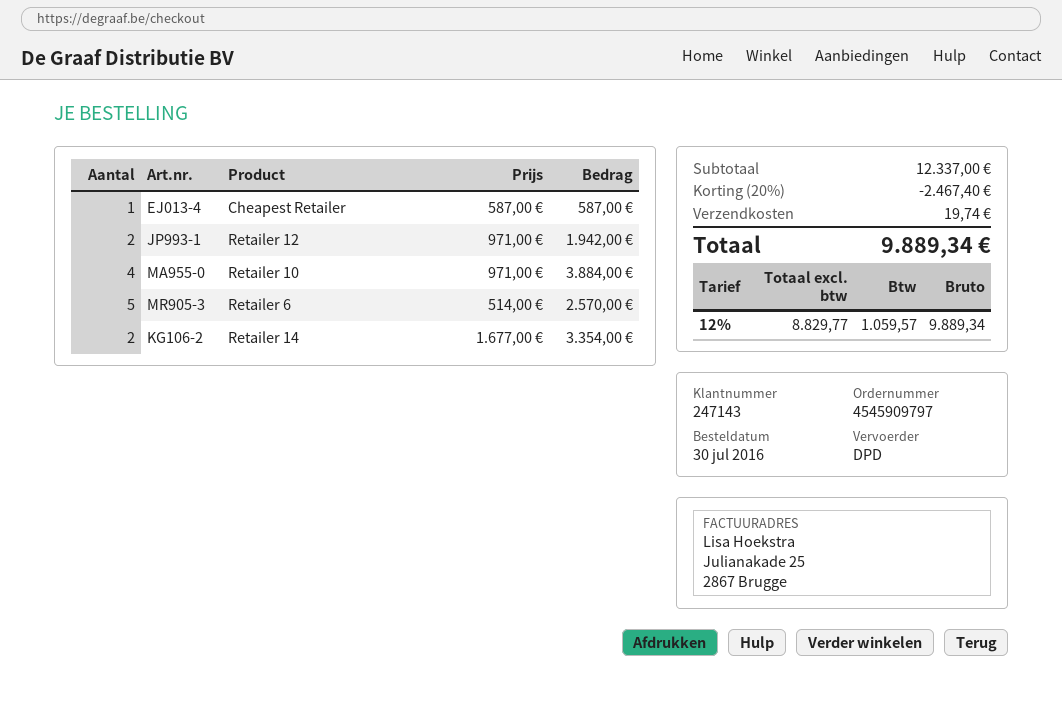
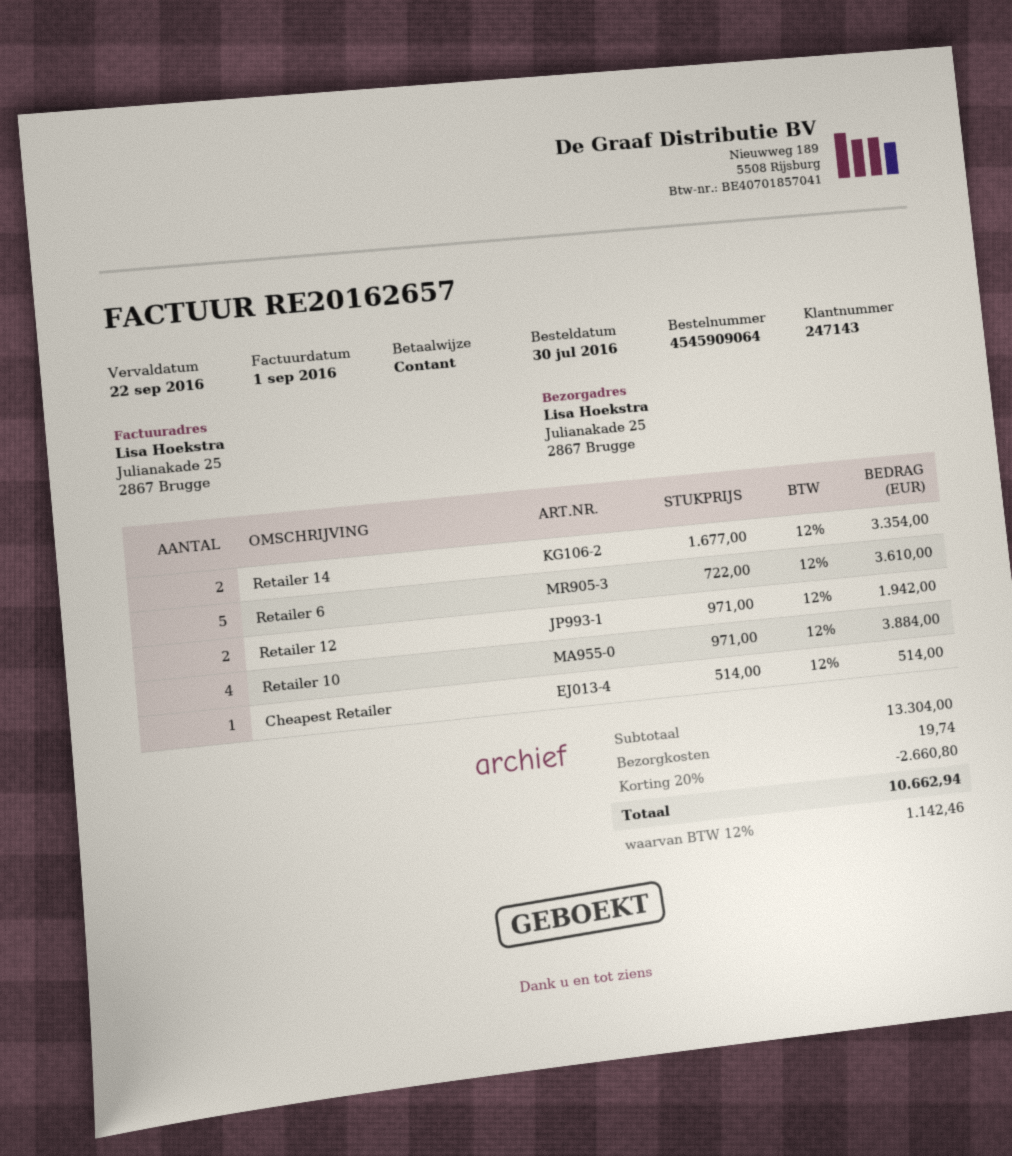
order number: 4545909797 -> 4545909064
Cheapest Retailer: 1 x 587.00 = 587.00 -> 1 x 514.00 = 514.00
Retailer 6: 5 x 514.00 = 2570.00 -> 5 x 722.00 = 3610.00
subtotal: 12337.00 -> 13304.00
discount: 20% = 2467.40 -> 20% = 2660.80
tax: 12% = 1059.57 -> 12% = 1142.46
total: 9889.34 -> 10662.94

